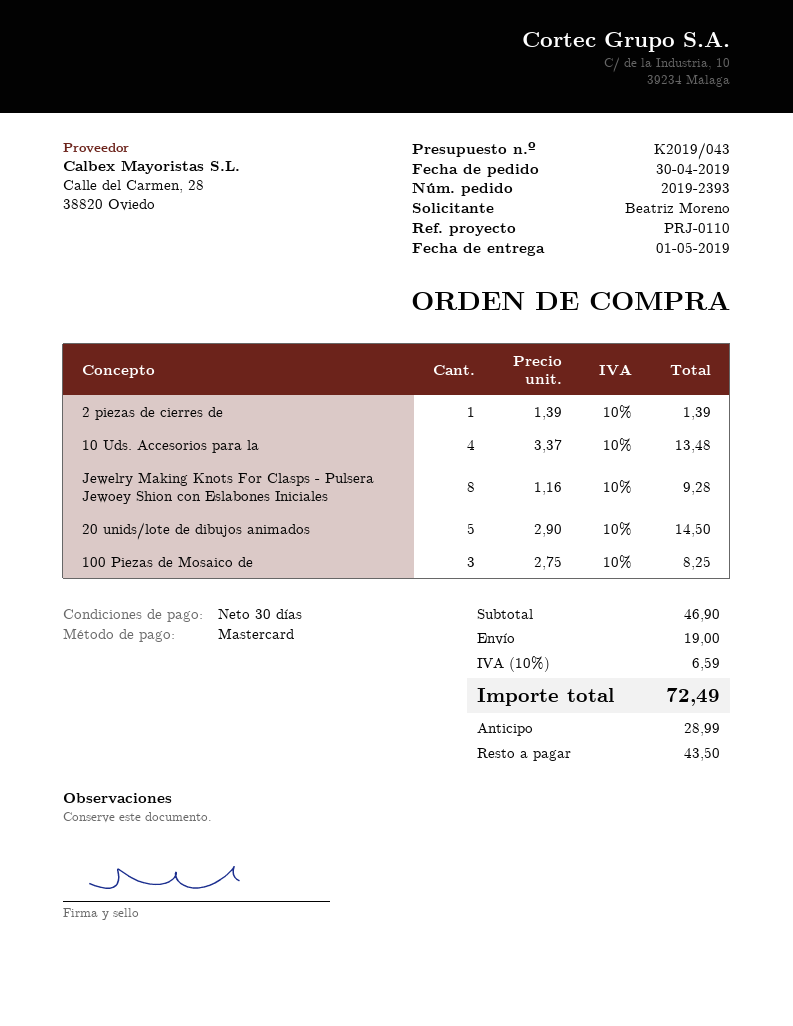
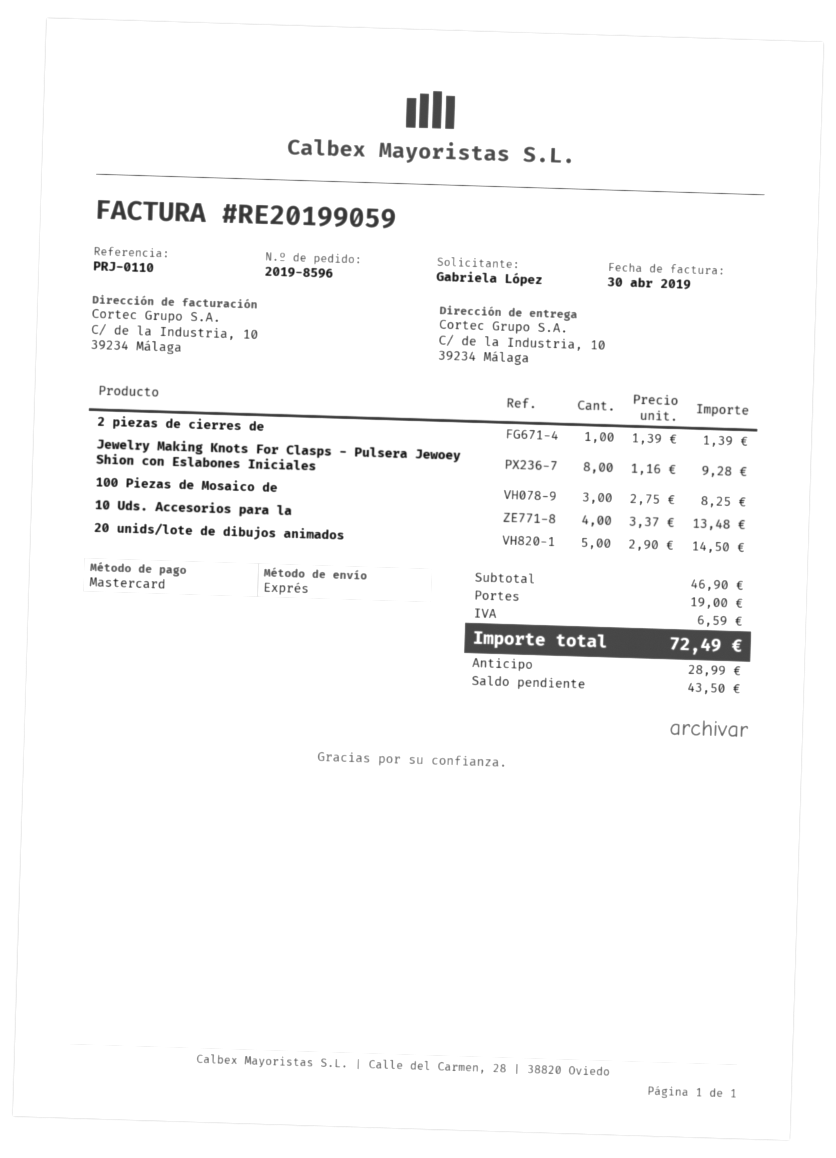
order number: 2019-2393 -> 2019-8596
ordered by: Beatriz Moreno -> Gabriela López

